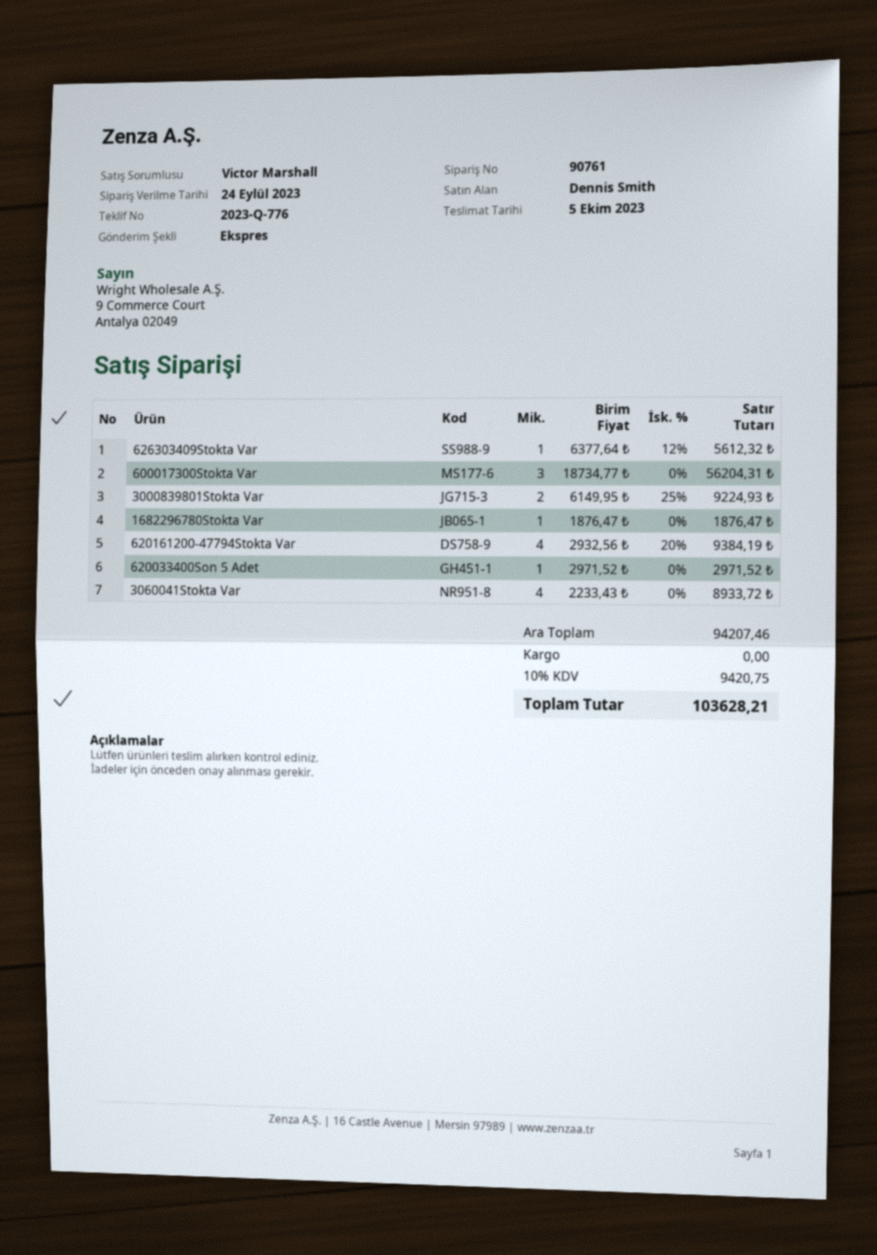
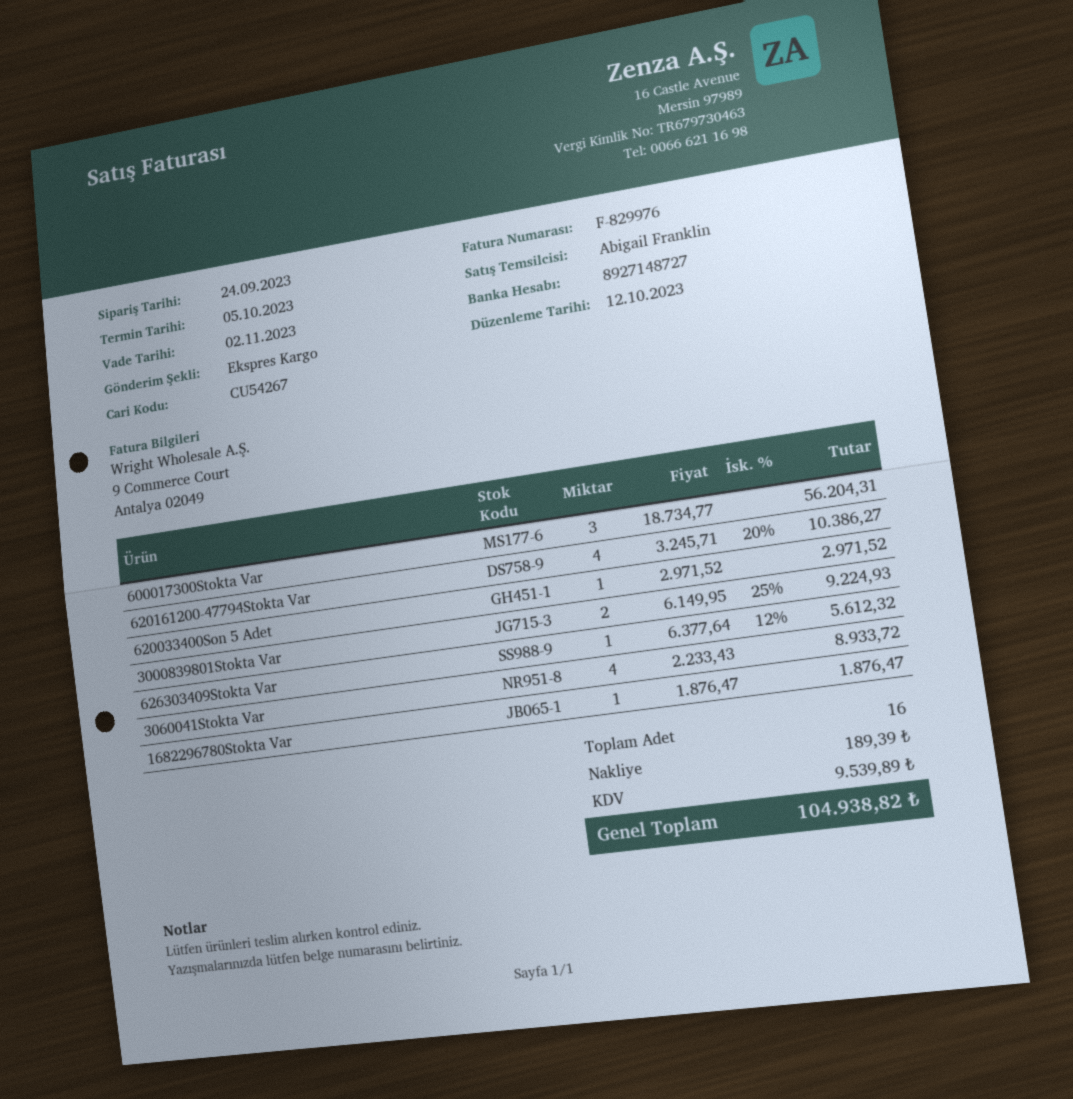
sales rep: Victor Marshall -> Abigail Franklin
620161200-47794Stokta Var: 4 x 2932.56 - 20% = 9384.19 -> 4 x 3245.71 - 20% = 10386.27
shipping: 0.00 -> 189.39
tax: 9420.75 -> 9539.89
total: 103628.21 -> 104938.82

